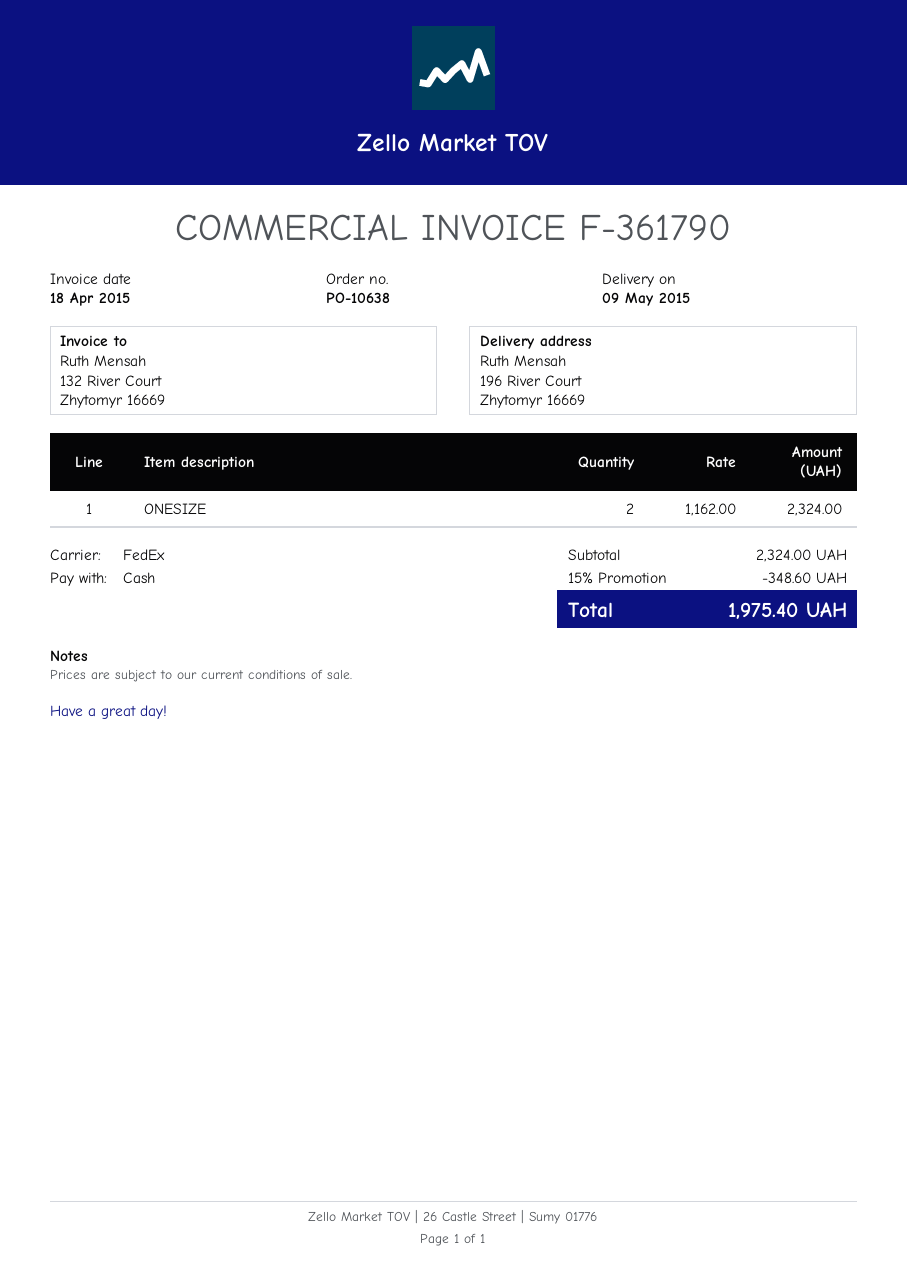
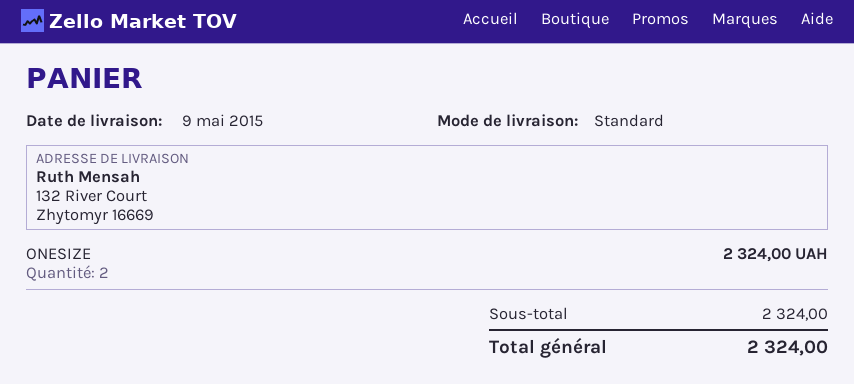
shipping method: FedEx -> standard
ship to: 196 River Court, Zhytomyr 16669 -> 132 River Court, Zhytomyr 16669
discount: 15% = 348.60 -> none
total: 1975.40 -> 2324.00

